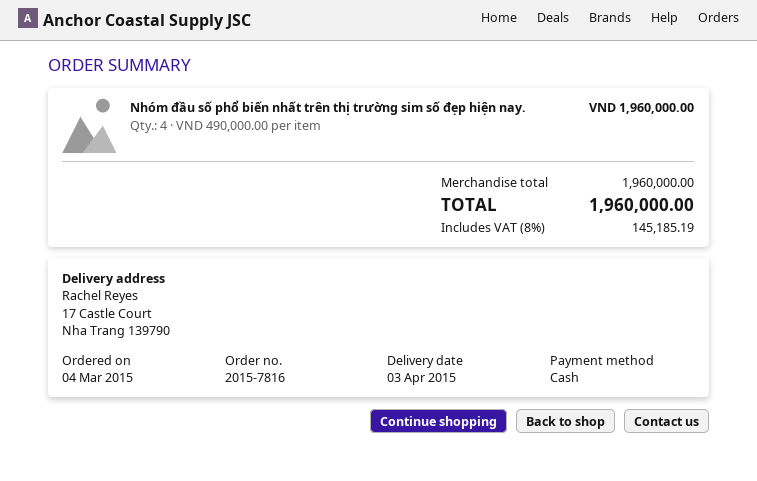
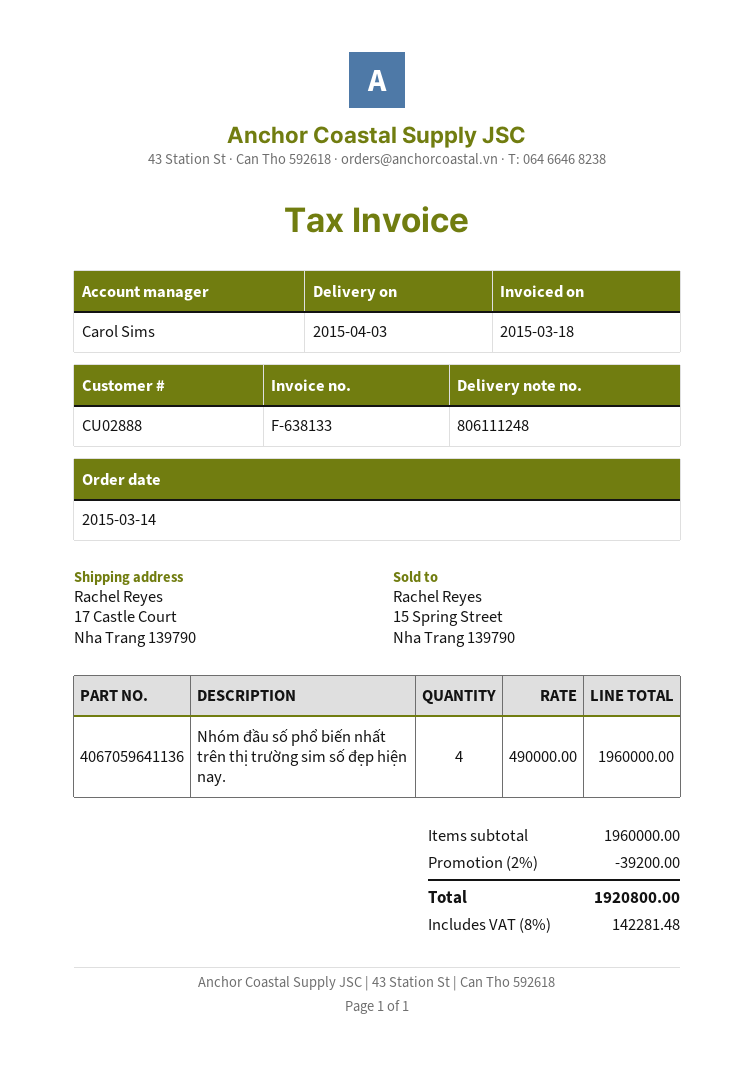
order date: 2015-03-04 -> 2015-03-14
discount: none -> 2% = 39200.00
tax: 8% = 145185.19 -> 8% = 142281.48
total: 1960000.00 -> 1920800.00

